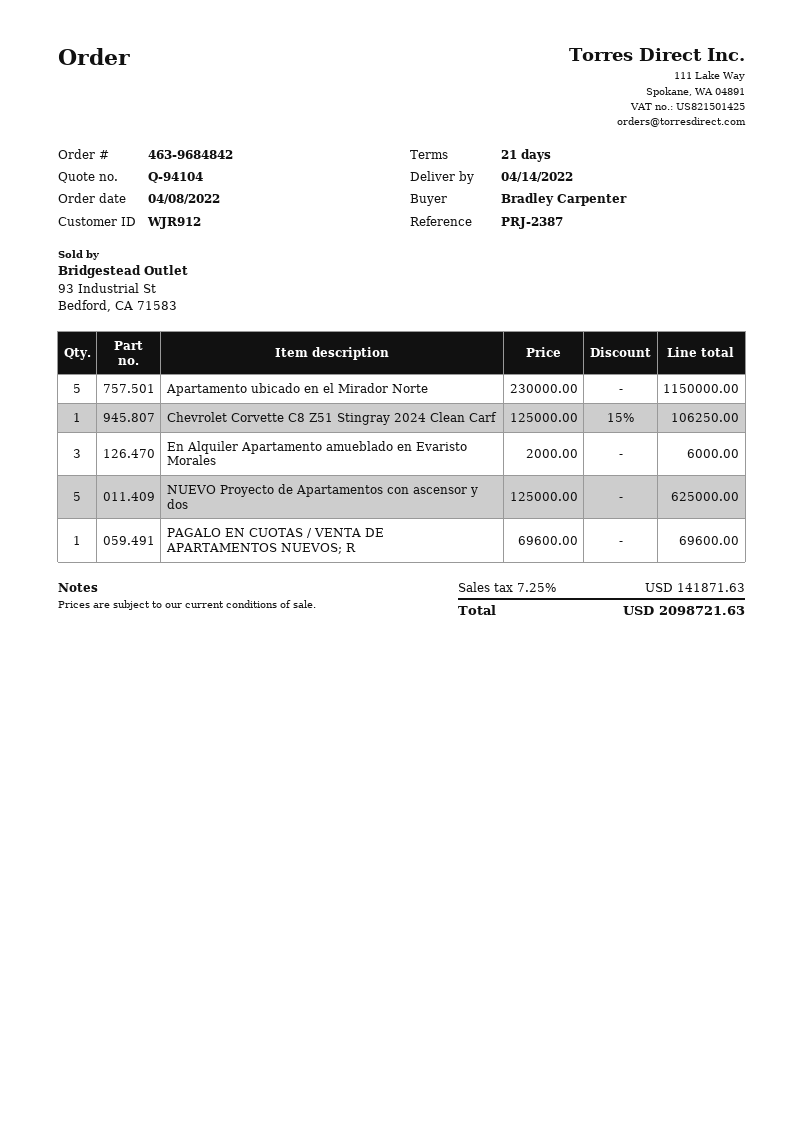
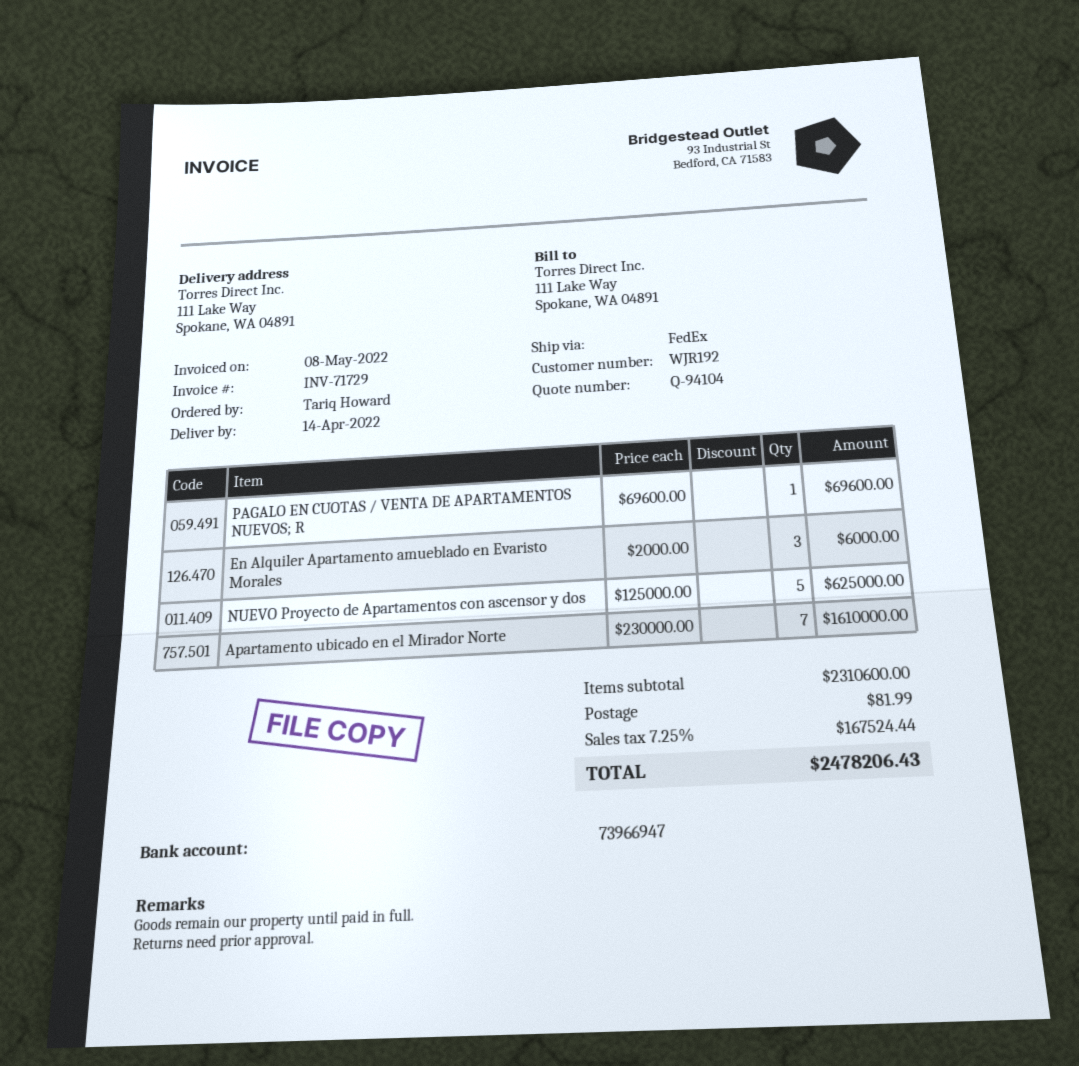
customer number: WJR912 -> WJR192
ordered by: Bradley Carpenter -> Tariq Howard
Apartamento ubicado en el Mirador Norte: 5 x 230000.00 = 1150000.00 -> 7 x 230000.00 = 1610000.00
Chevrolet Corvette C8 Z51 Stingray 2024 Clean Carf: 1 x 125000.00 - 15% = 106250.00 -> none
shipping: none -> 81.99
tax: 7.25% = 141871.63 -> 7.25% = 167524.44
total: 2098721.63 -> 2478206.43

